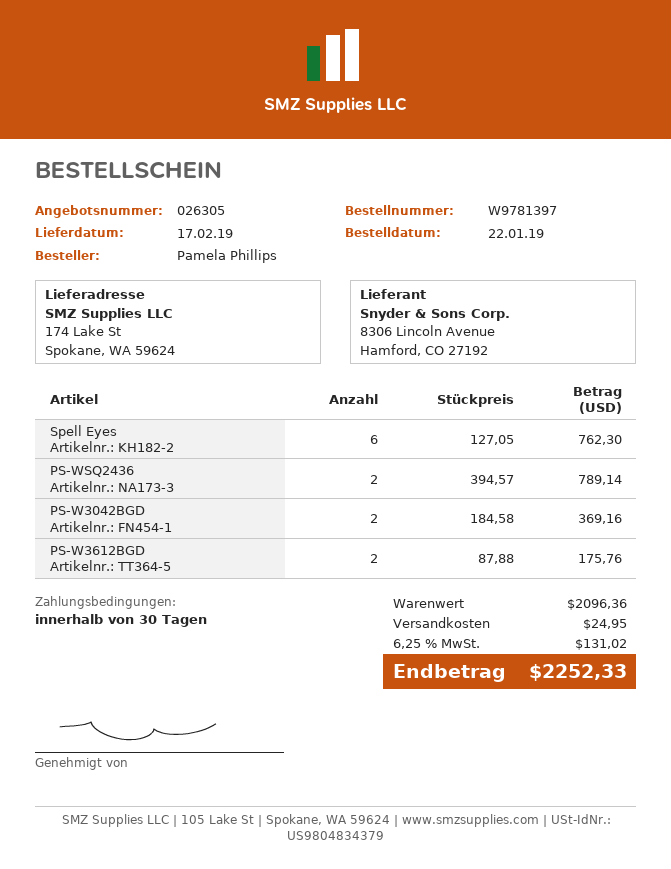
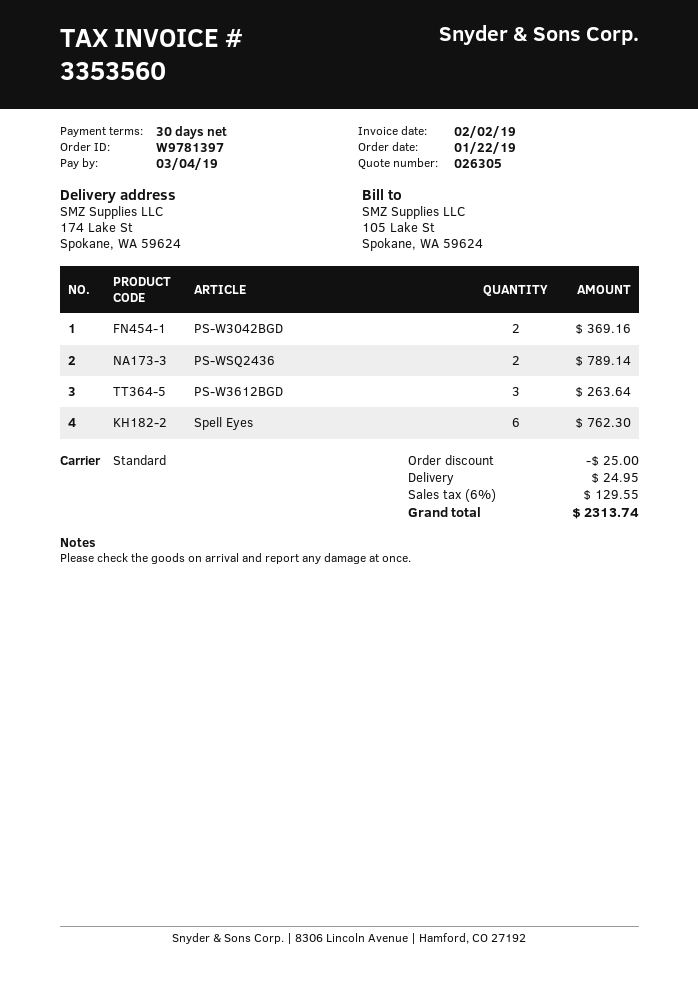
PS-W3612BGD: 2 for 175.76 -> 3 for 263.64
discount: none -> 25.00
tax: 6.25% = 131.02 -> 6% = 129.55
total: 2252.33 -> 2313.74

